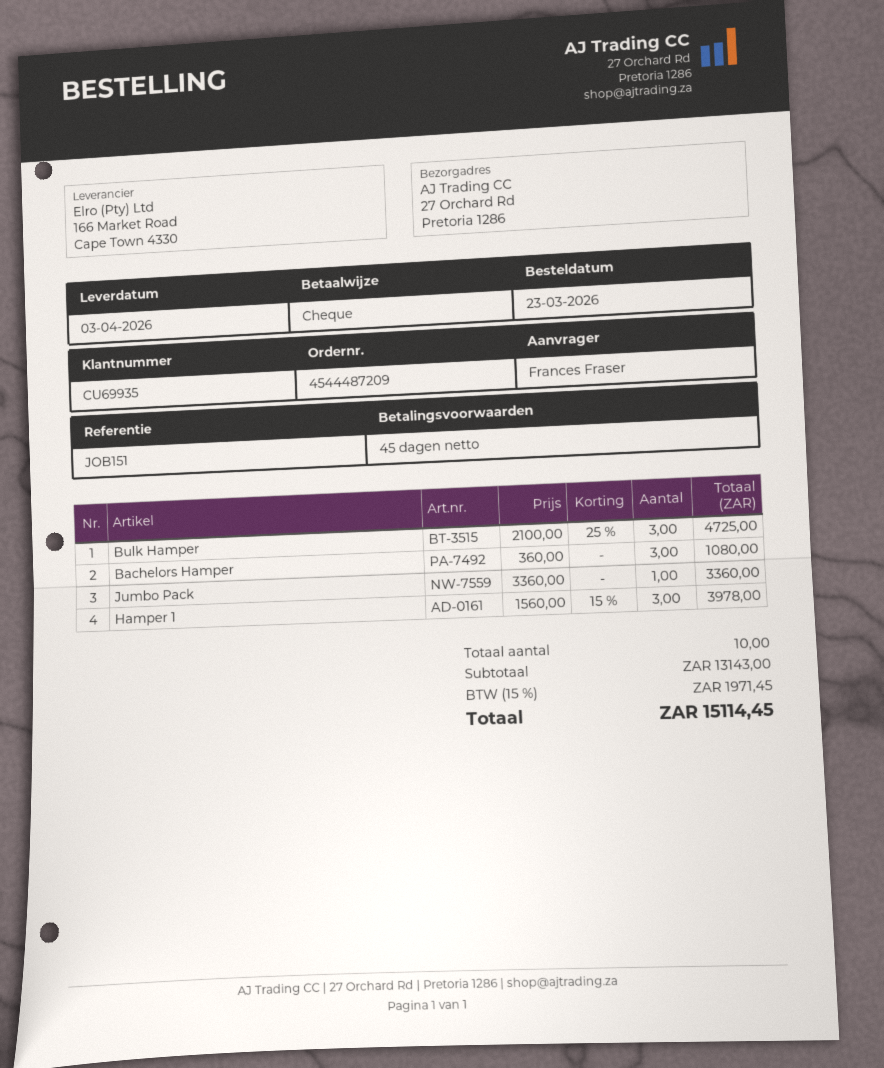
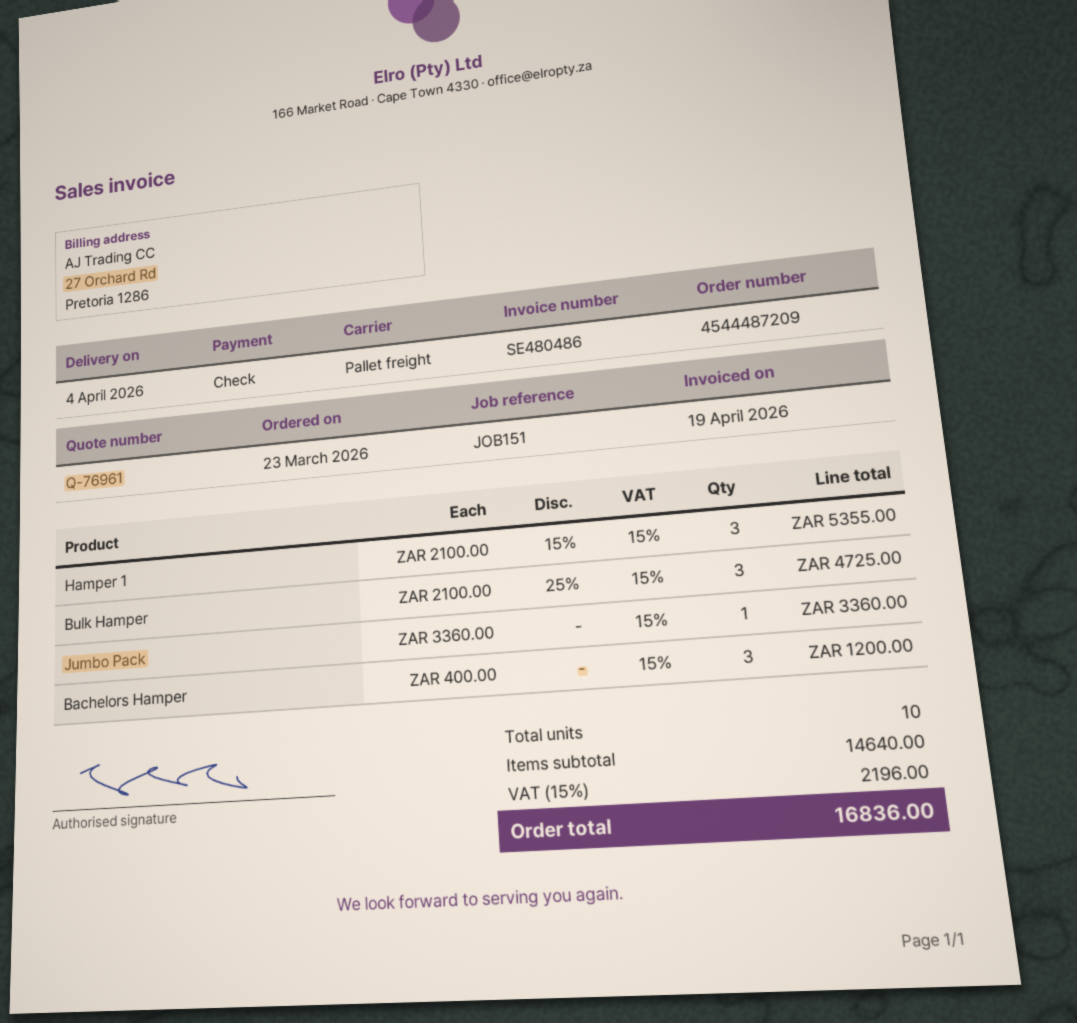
delivery date: 2026-04-03 -> 2026-04-04
Bachelors Hamper: 3 x 360.00 = 1080.00 -> 3 x 400.00 = 1200.00
Hamper 1: 3 x 1560.00 - 15% = 3978.00 -> 3 x 2100.00 - 15% = 5355.00
subtotal: 13143.00 -> 14640.00
tax: 15% = 1971.45 -> 15% = 2196.00
total: 15114.45 -> 16836.00

